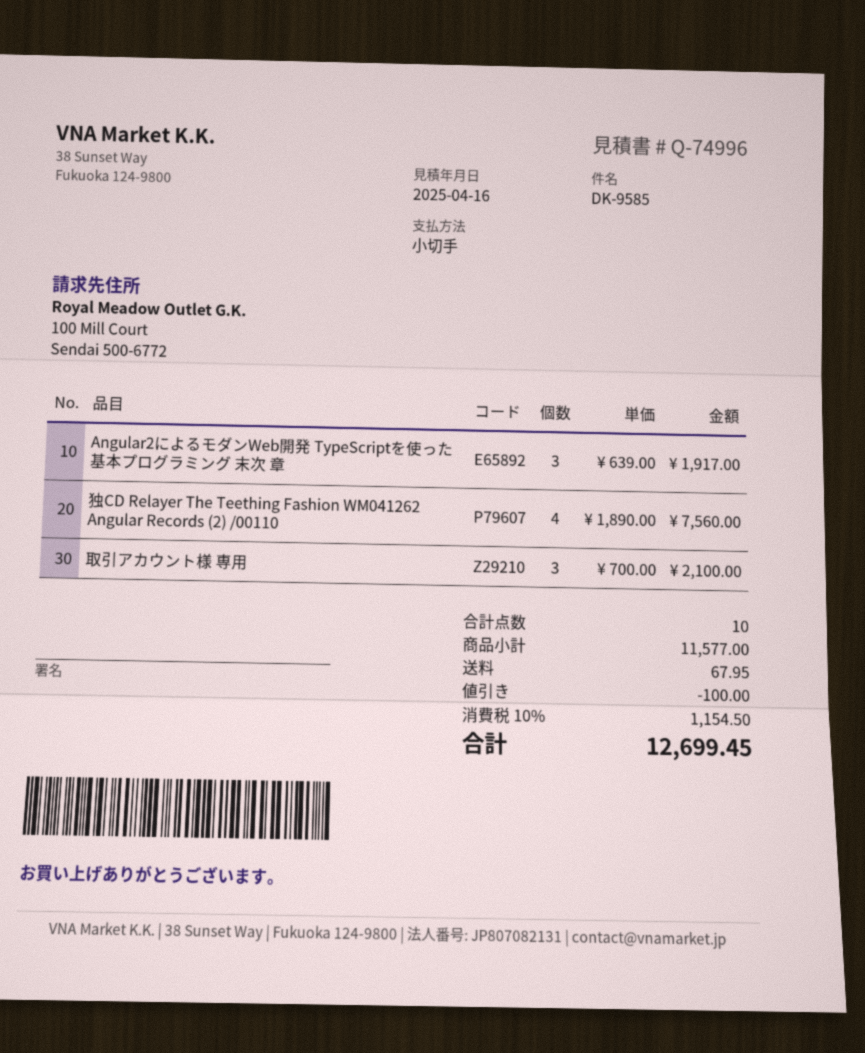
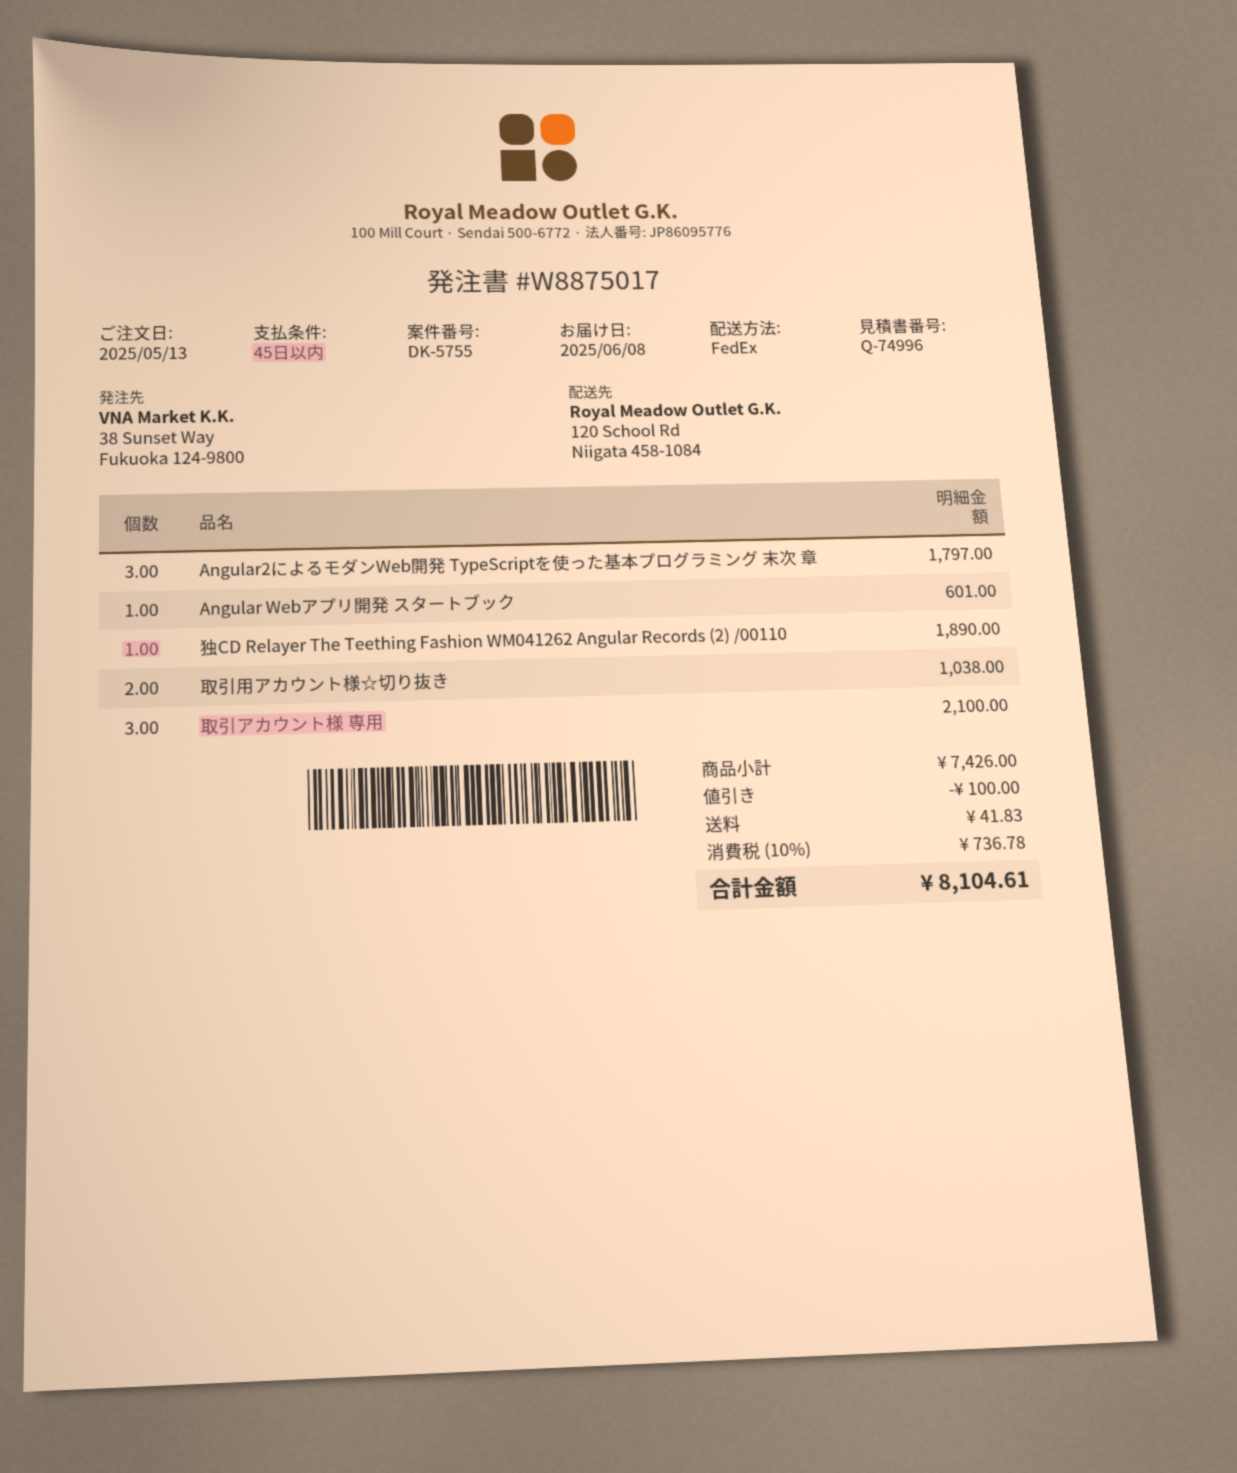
reference: DK-9585 -> DK-5755
Angular2によるモダンWeb開発 TypeScriptを使った基本プログラミング 末次 章: 3 for 1917.00 -> 3 for 1797.00
独CD Relayer The Teething Fashion WM041262 Angular Records (2) /00110: 4 for 7560.00 -> 1 for 1890.00
Angular Webアプリ開発 スタートブック: none -> 1 for 601.00
取引用アカウント様☆切り抜き: none -> 2 for 1038.00
subtotal: 11577.00 -> 7426.00
shipping: 67.95 -> 41.83
tax: 10% = 1154.50 -> 10% = 736.78
total: 12699.45 -> 8104.61

